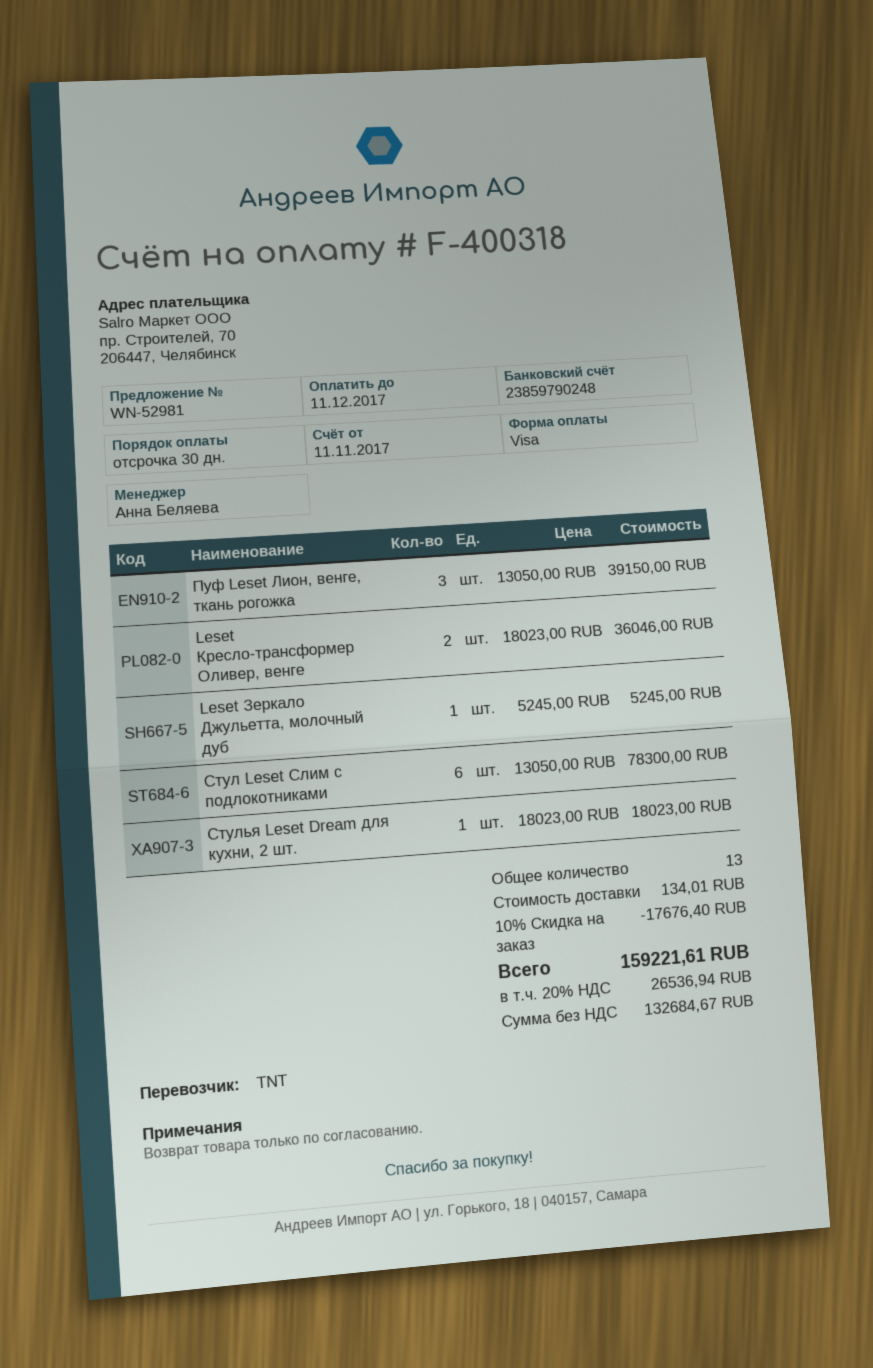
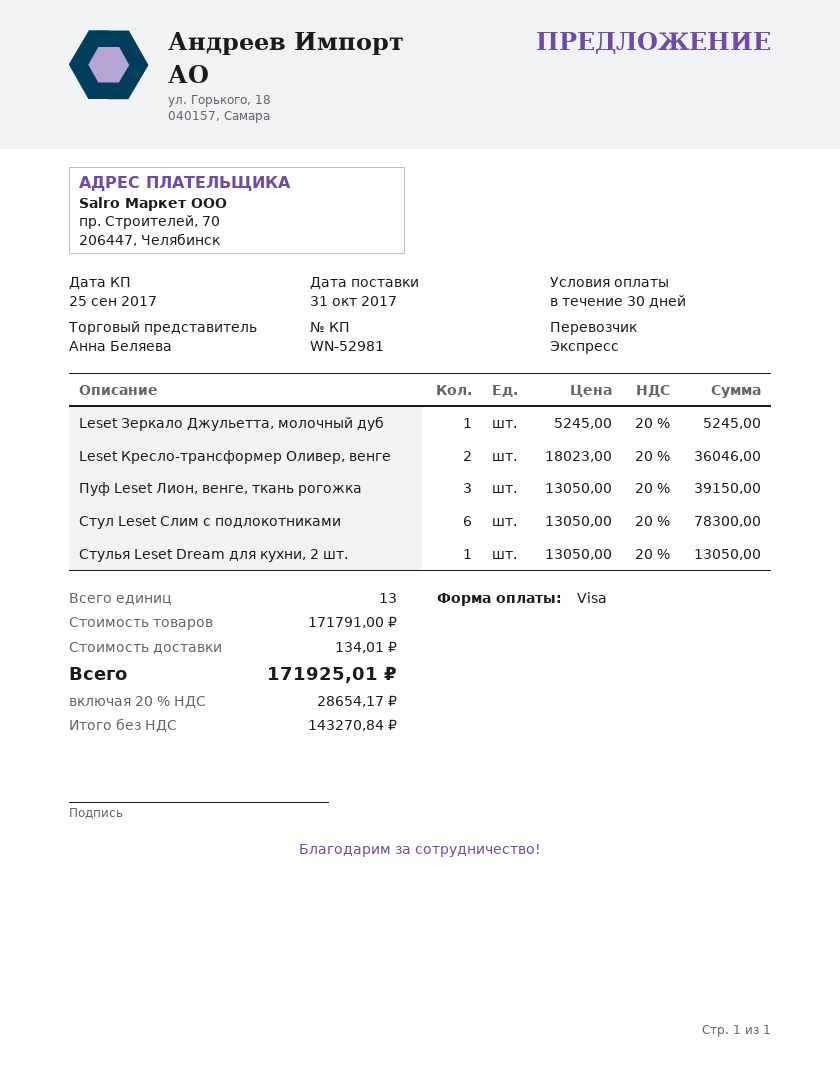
shipping method: TNT -> express
Стулья Leset Dream для кухни, 2 шт.: 1 x 18023.00 = 18023.00 -> 1 x 13050.00 = 13050.00
discount: 10% = 17676.40 -> none
net: 132684.67 -> 143270.84
tax: 20% = 26536.94 -> 20% = 28654.17
total: 159221.61 -> 171925.01

